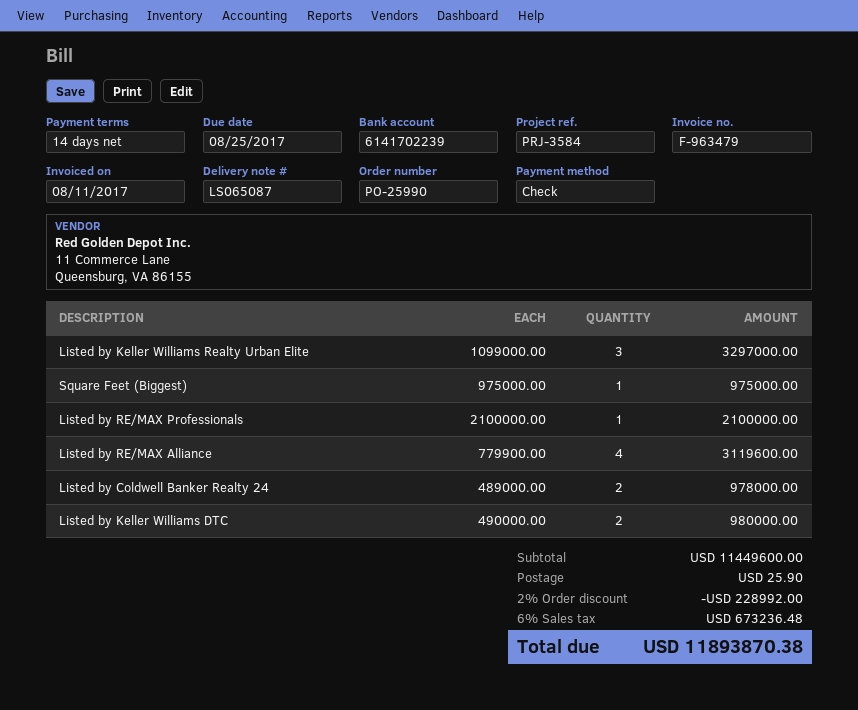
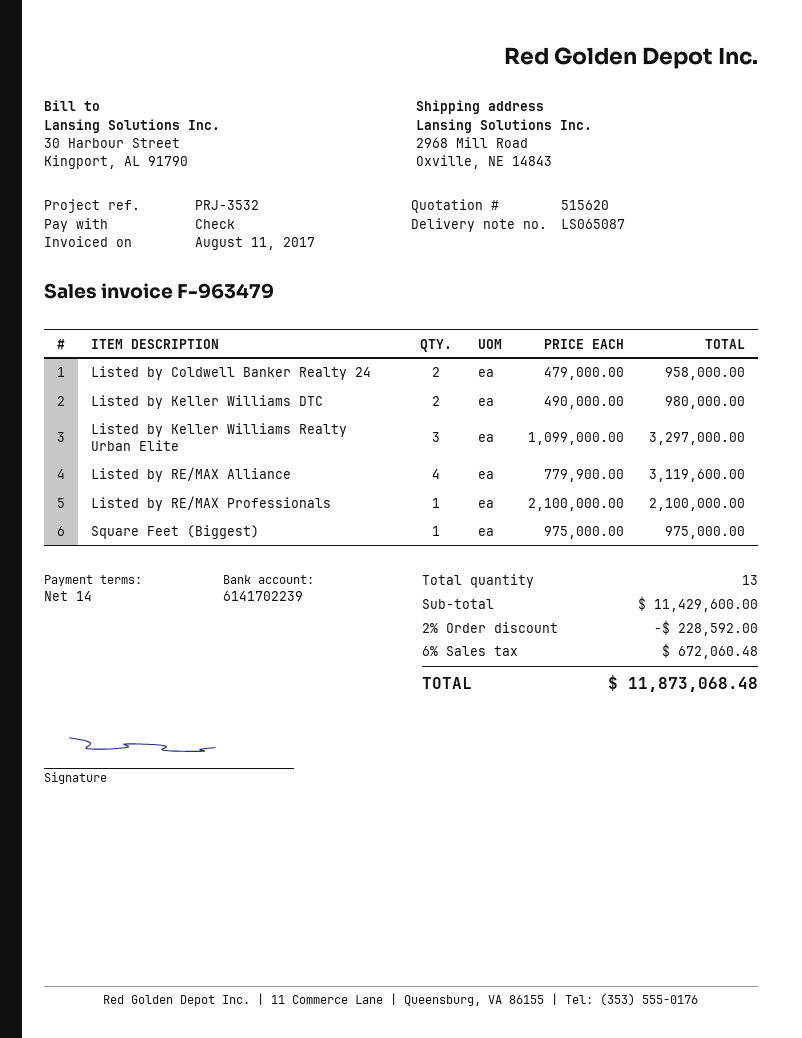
reference: PRJ-3584 -> PRJ-3532
Listed by Coldwell Banker Realty 24: 2 x 489000.00 = 978000.00 -> 2 x 479000.00 = 958000.00
subtotal: 11449600.00 -> 11429600.00
discount: 2% = 228992.00 -> 2% = 228592.00
shipping: 25.90 -> none
tax: 6% = 673236.48 -> 6% = 672060.48
total: 11893870.38 -> 11873068.48

